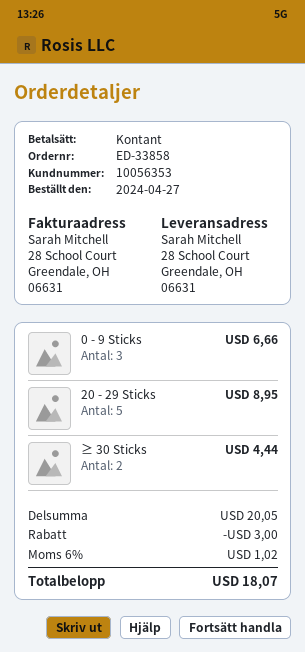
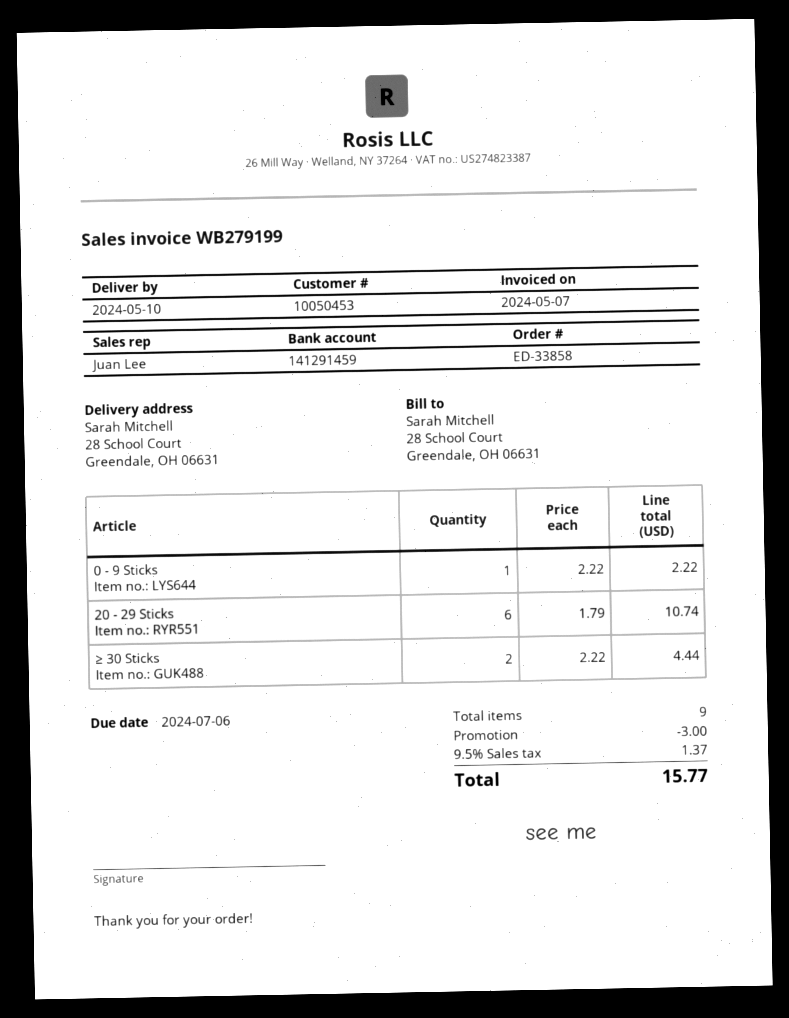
customer number: 10056353 -> 10050453
0 - 9 Sticks: 3 for 6.66 -> 1 for 2.22
20 - 29 Sticks: 5 for 8.95 -> 6 for 10.74
tax: 6% = 1.02 -> 9.5% = 1.37
total: 18.07 -> 15.77

